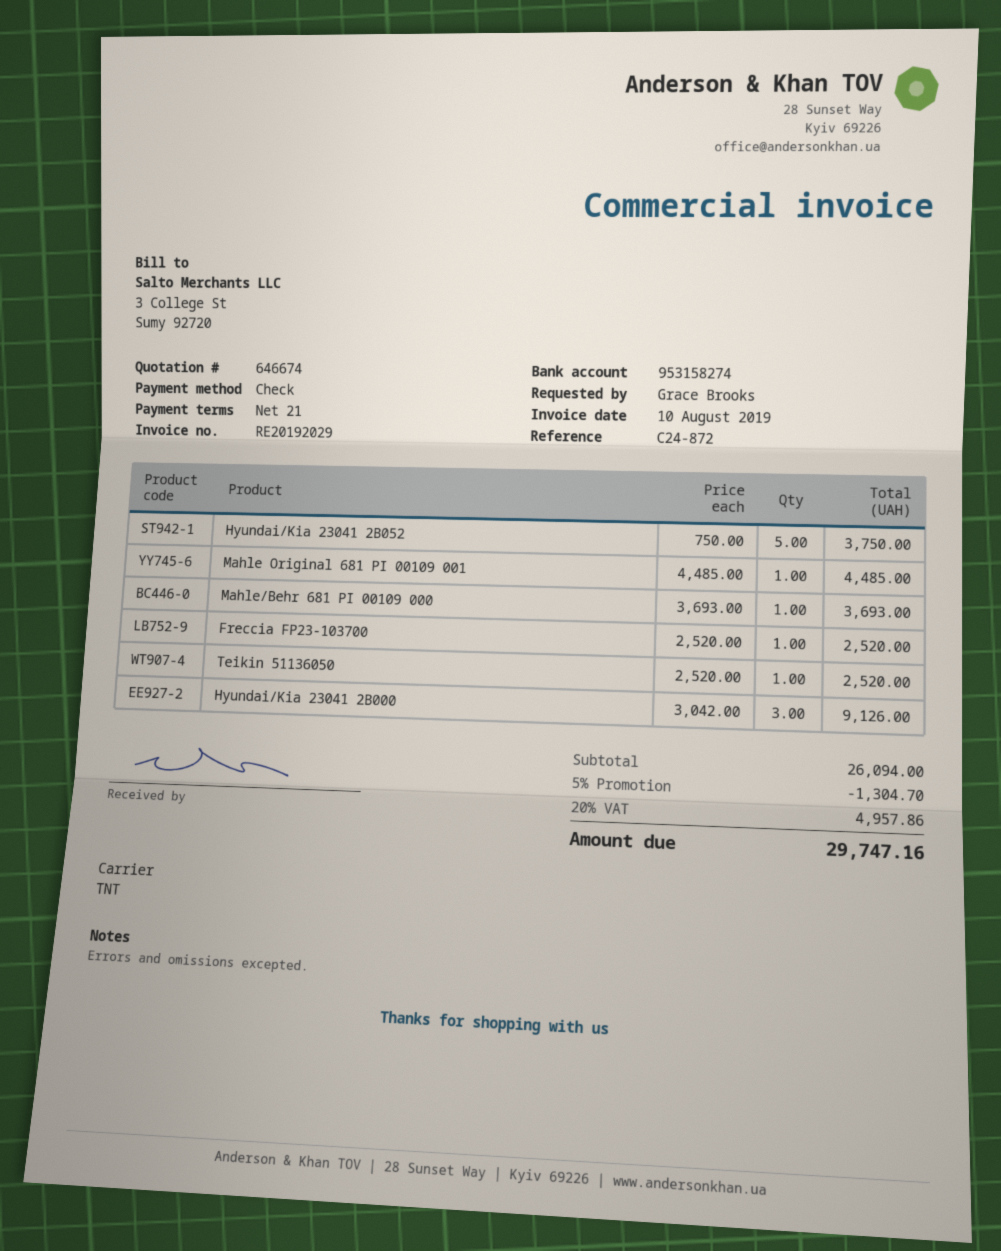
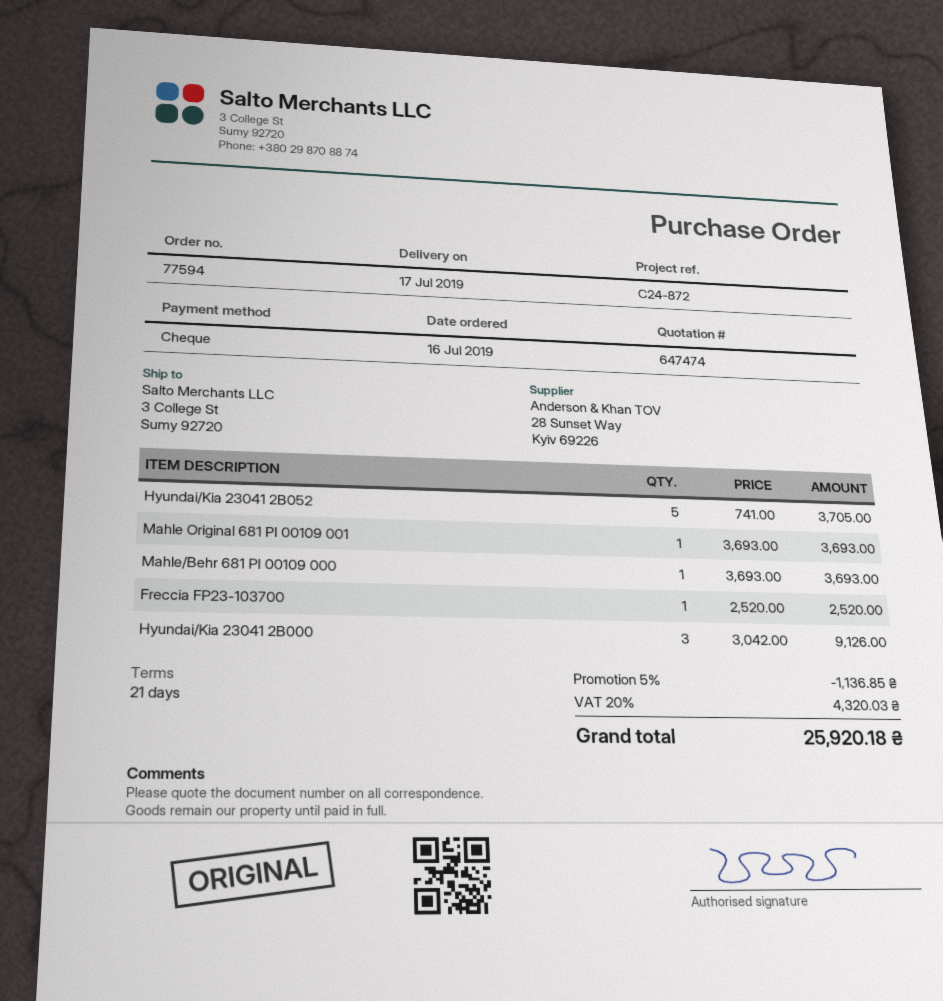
quote number: 646674 -> 647474
Hyundai/Kia 23041 2B052: 5 x 750.00 = 3750.00 -> 5 x 741.00 = 3705.00
Mahle Original 681 PI 00109 001: 1 x 4485.00 = 4485.00 -> 1 x 3693.00 = 3693.00
Teikin 51136050: 1 x 2520.00 = 2520.00 -> none
discount: 5% = 1304.70 -> 5% = 1136.85
tax: 20% = 4957.86 -> 20% = 4320.03
total: 29747.16 -> 25920.18

